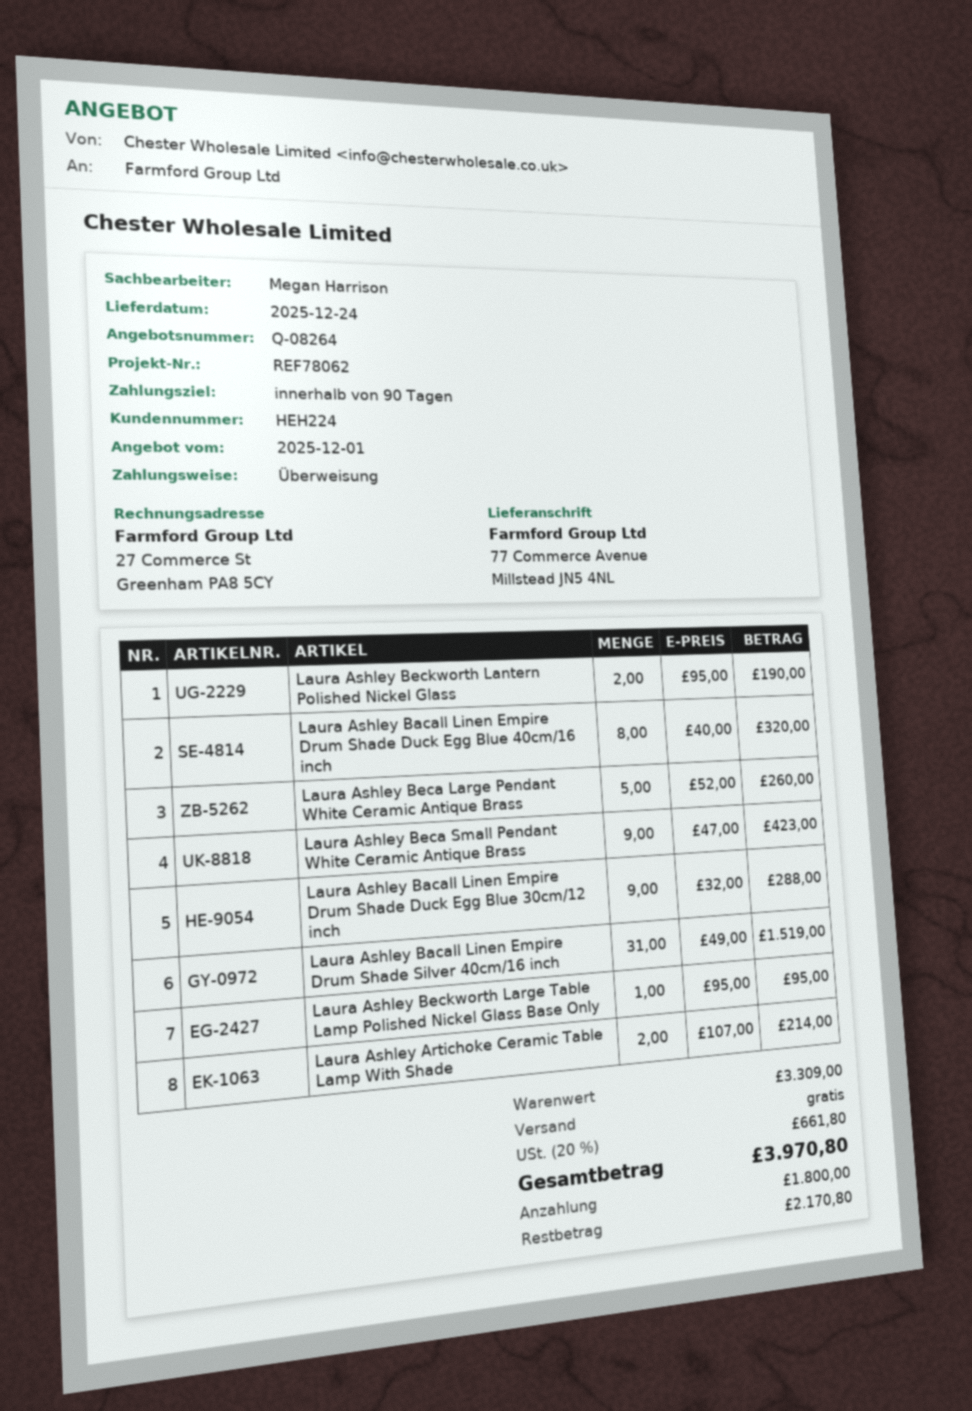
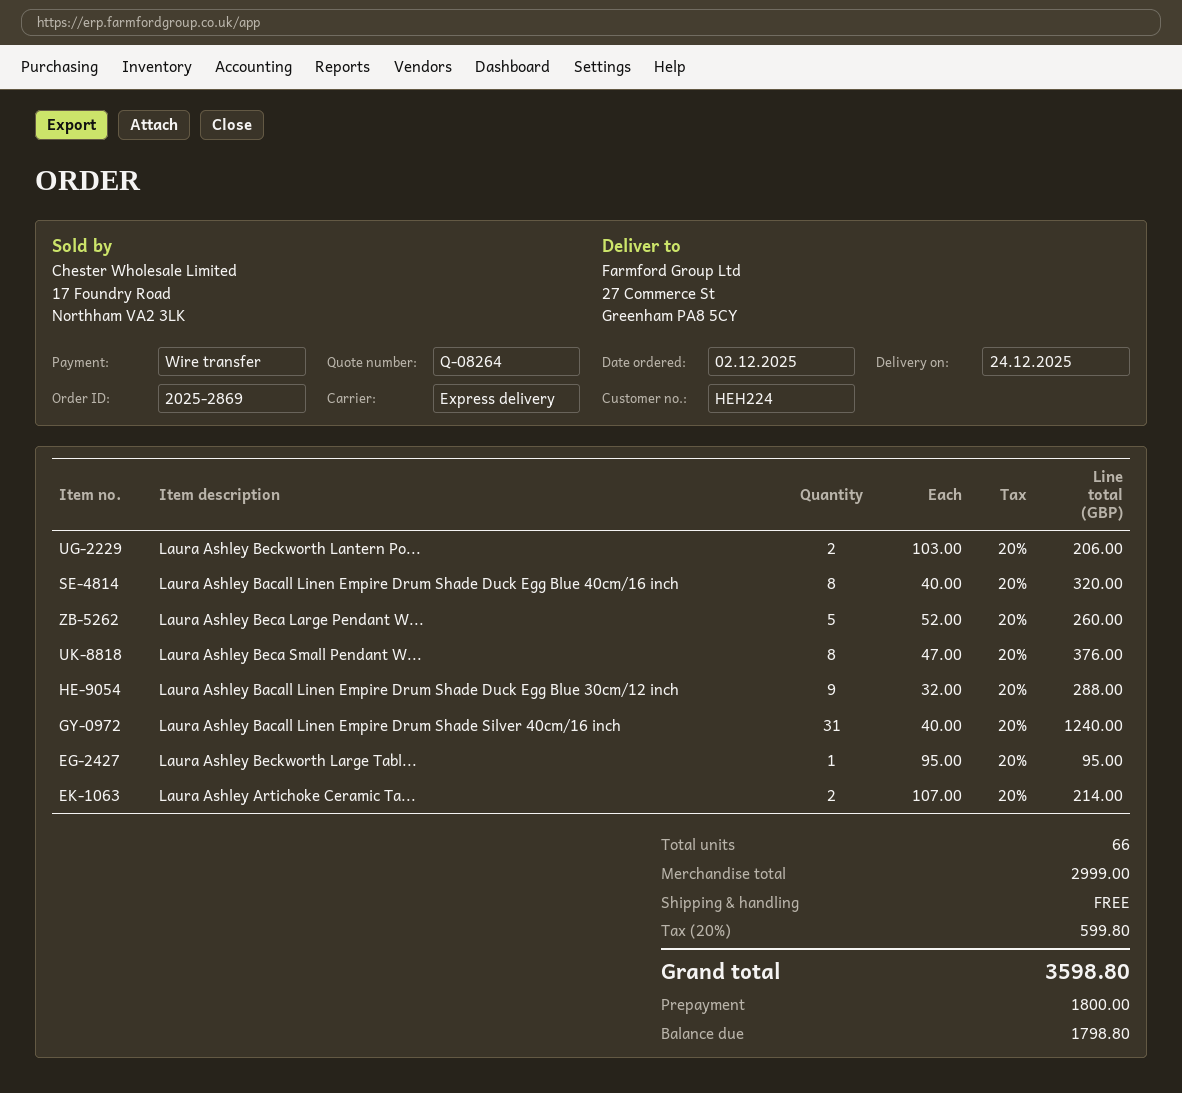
ship to: 77 Commerce Avenue, Millstead JN5 4NL -> 27 Commerce St, Greenham PA8 5CY
Laura Ashley Beckworth Lantern Polished Nickel Glass: 2 x 95.00 = 190.00 -> 2 x 103.00 = 206.00
Laura Ashley Beca Small Pendant White Ceramic Antique Brass: 9 x 47.00 = 423.00 -> 8 x 47.00 = 376.00
Laura Ashley Bacall Linen Empire Drum Shade Silver 40cm/16 inch: 31 x 49.00 = 1519.00 -> 31 x 40.00 = 1240.00
subtotal: 3309.00 -> 2999.00
tax: 20% = 661.80 -> 20% = 599.80
total: 3970.80 -> 3598.80
balance: 2170.80 -> 1798.80

